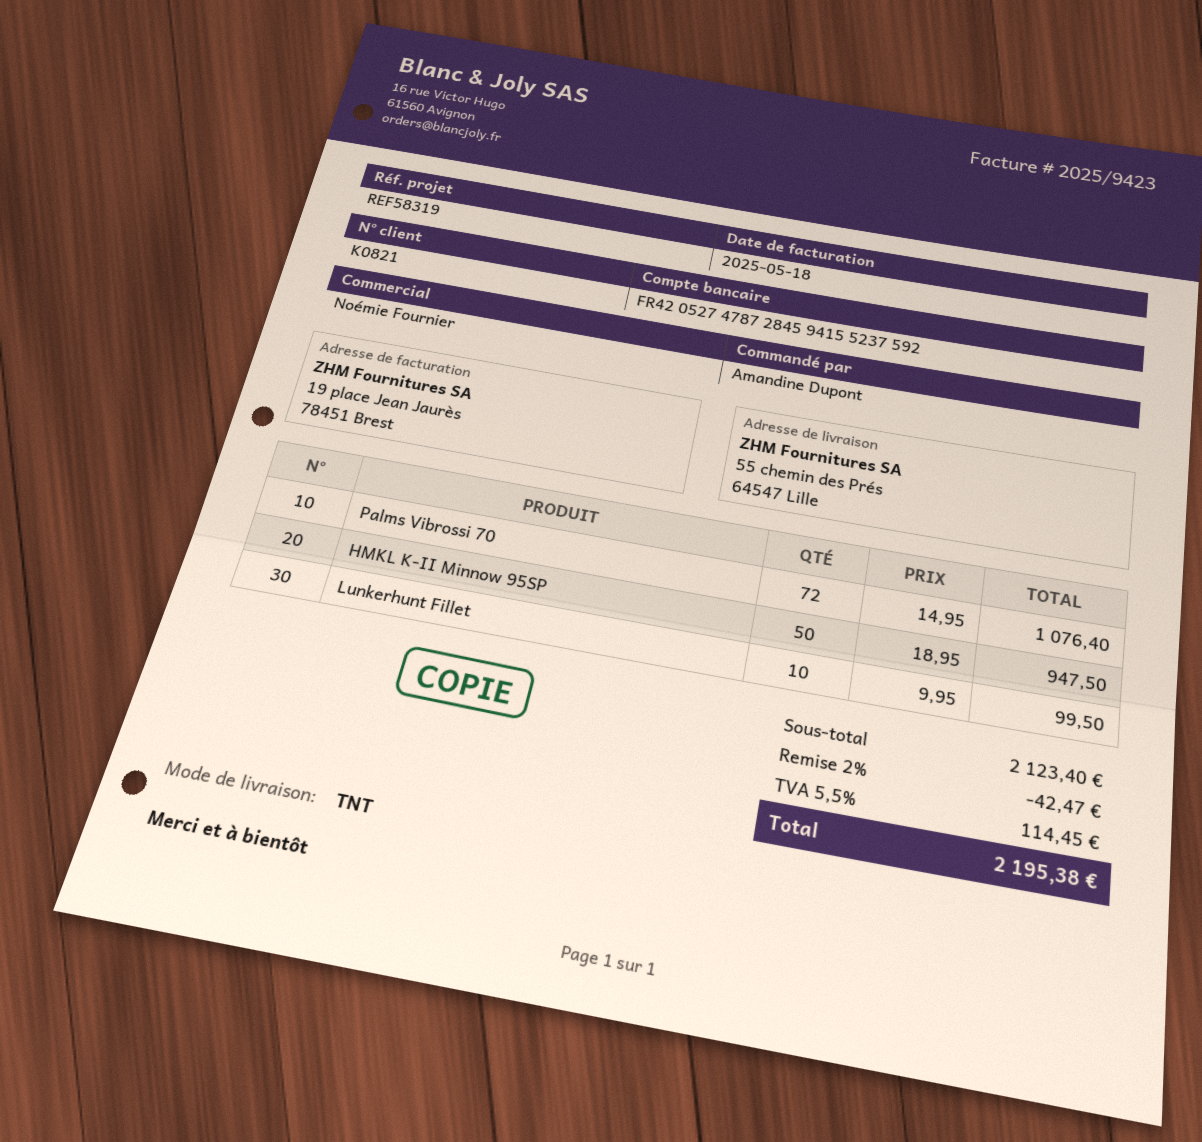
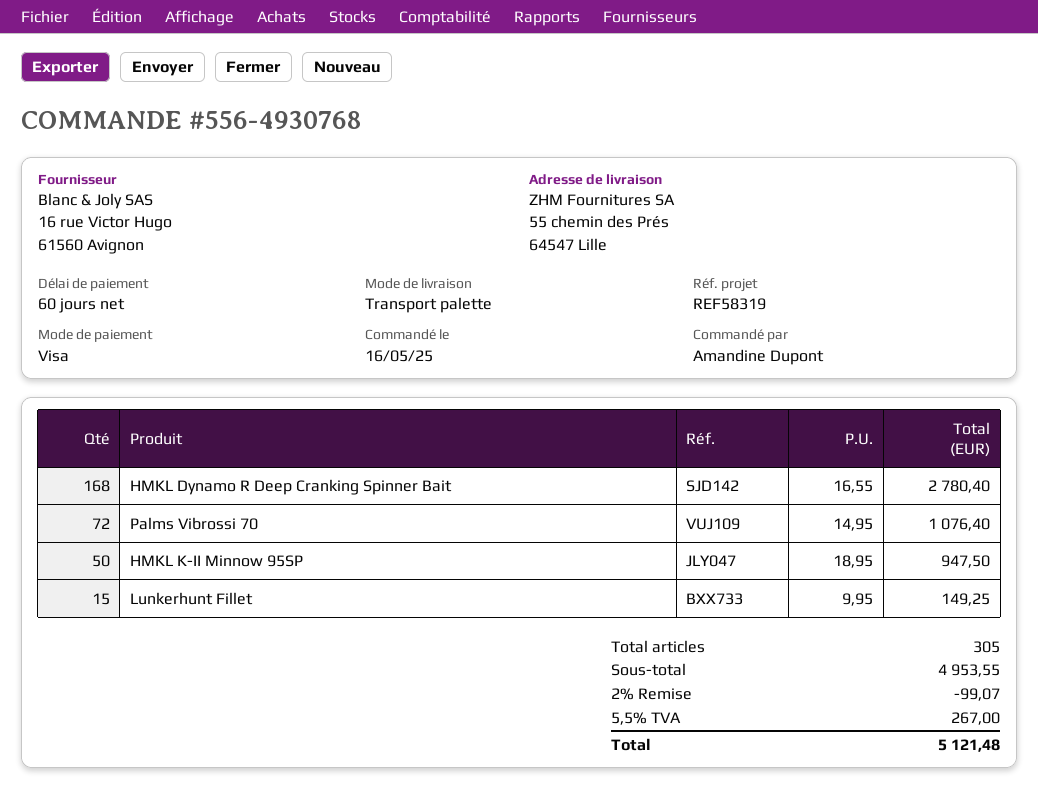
shipping method: TNT -> pallet freight
Lunkerhunt Fillet: 10 x 9.95 = 99.50 -> 15 x 9.95 = 149.25
HMKL Dynamo R Deep Cranking Spinner Bait: none -> 168 x 16.55 = 2780.40
subtotal: 2123.40 -> 4953.55
discount: 2% = 42.47 -> 2% = 99.07
tax: 5.5% = 114.45 -> 5.5% = 267.00
total: 2195.38 -> 5121.48

